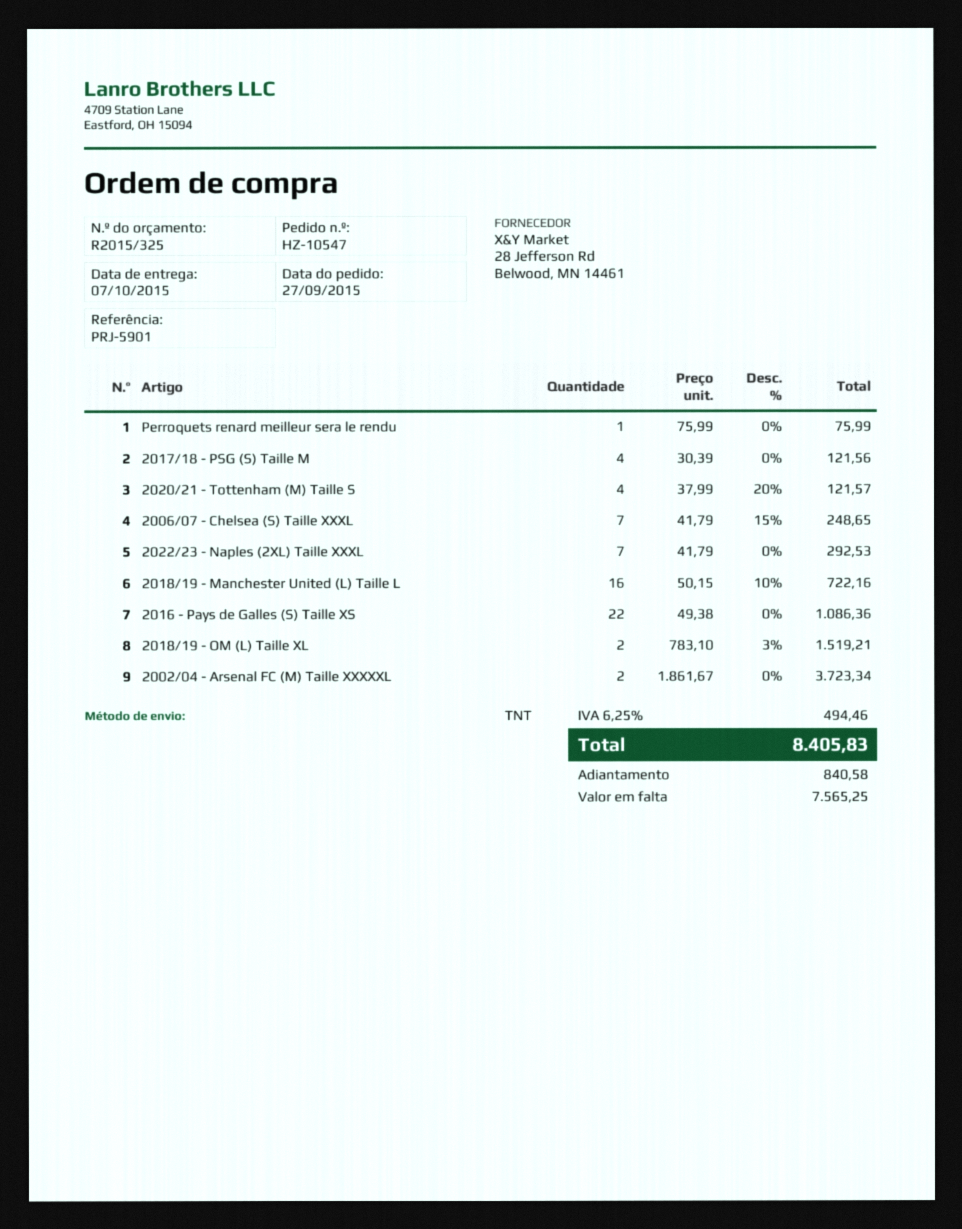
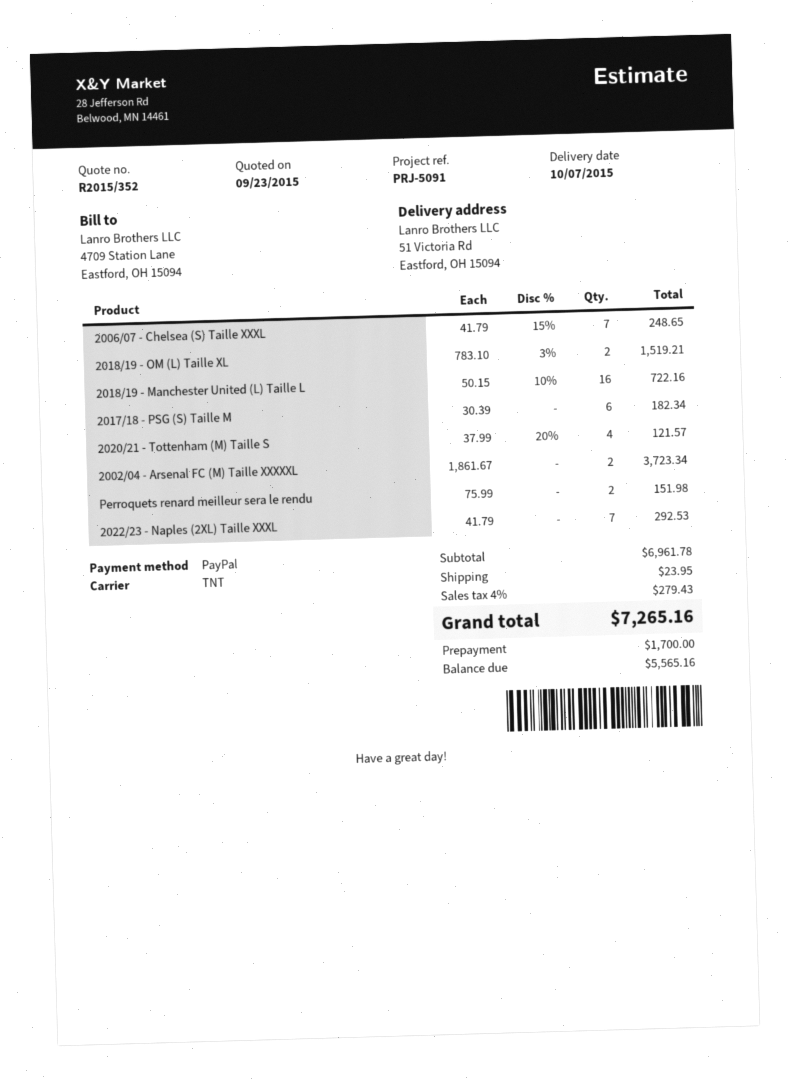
quote number: R2015/325 -> R2015/352
reference: PRJ-5901 -> PRJ-5091
Perroquets renard meilleur sera le rendu: 1 x 75.99 = 75.99 -> 2 x 75.99 = 151.98
2017/18 - PSG (S) Taille M: 4 x 30.39 = 121.56 -> 6 x 30.39 = 182.34
2016 - Pays de Galles (S) Taille XS: 22 x 49.38 = 1086.36 -> none
shipping: none -> 23.95
tax: 6.25% = 494.46 -> 4% = 279.43
total: 8405.83 -> 7265.16
deposit: 840.58 -> 1700.00
balance: 7565.25 -> 5565.16

